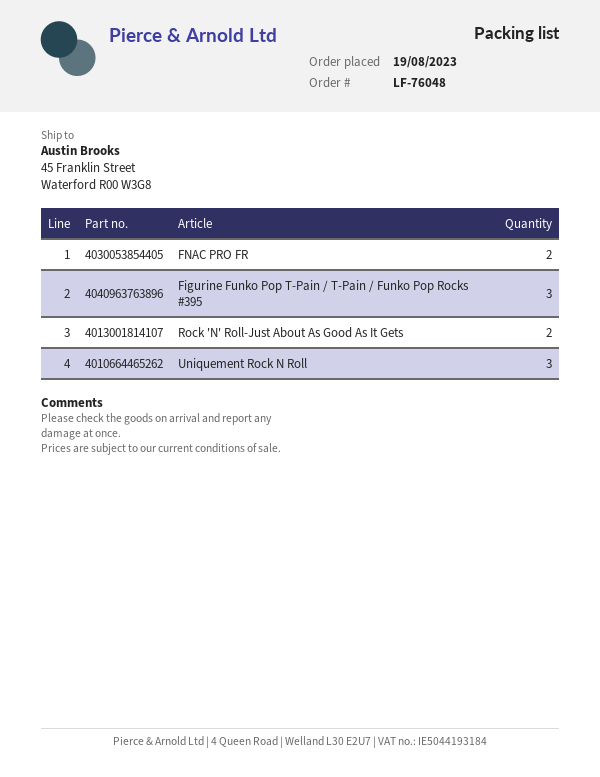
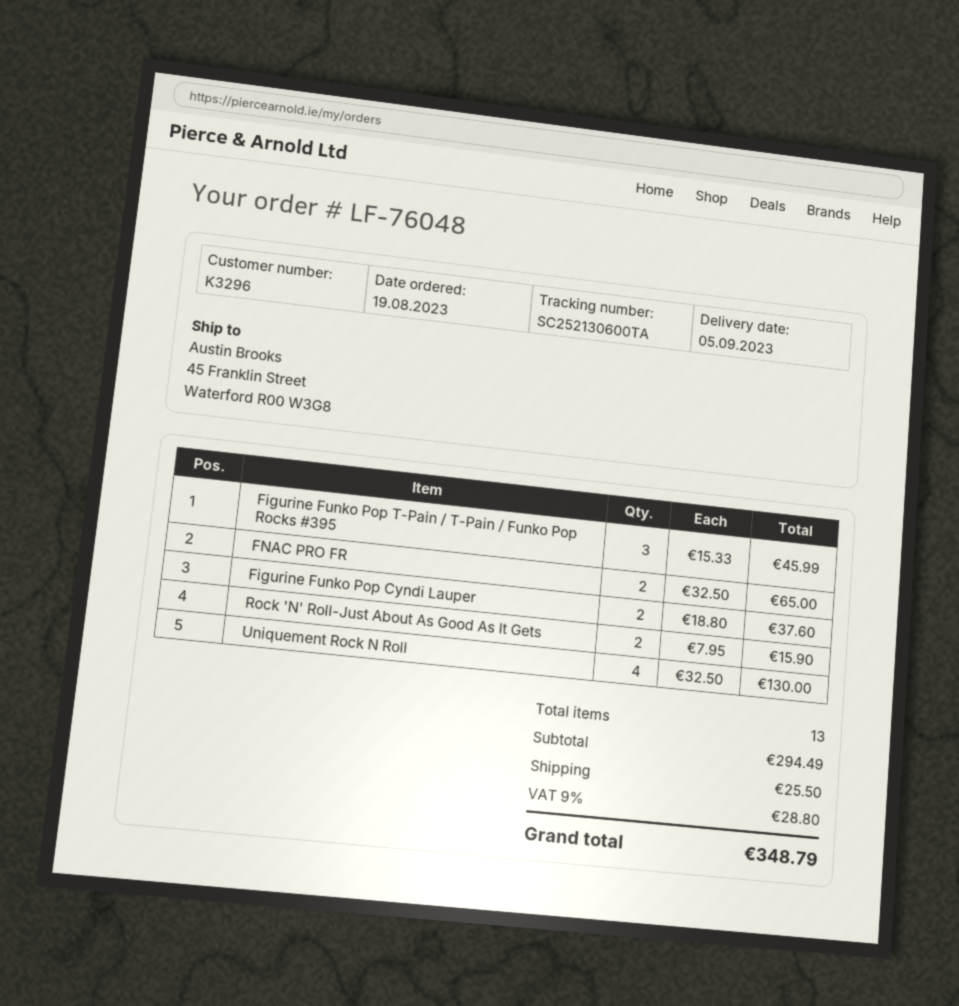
Uniquement Rock N Roll: 3 -> 4
Figurine Funko Pop Cyndi Lauper: none -> 2

